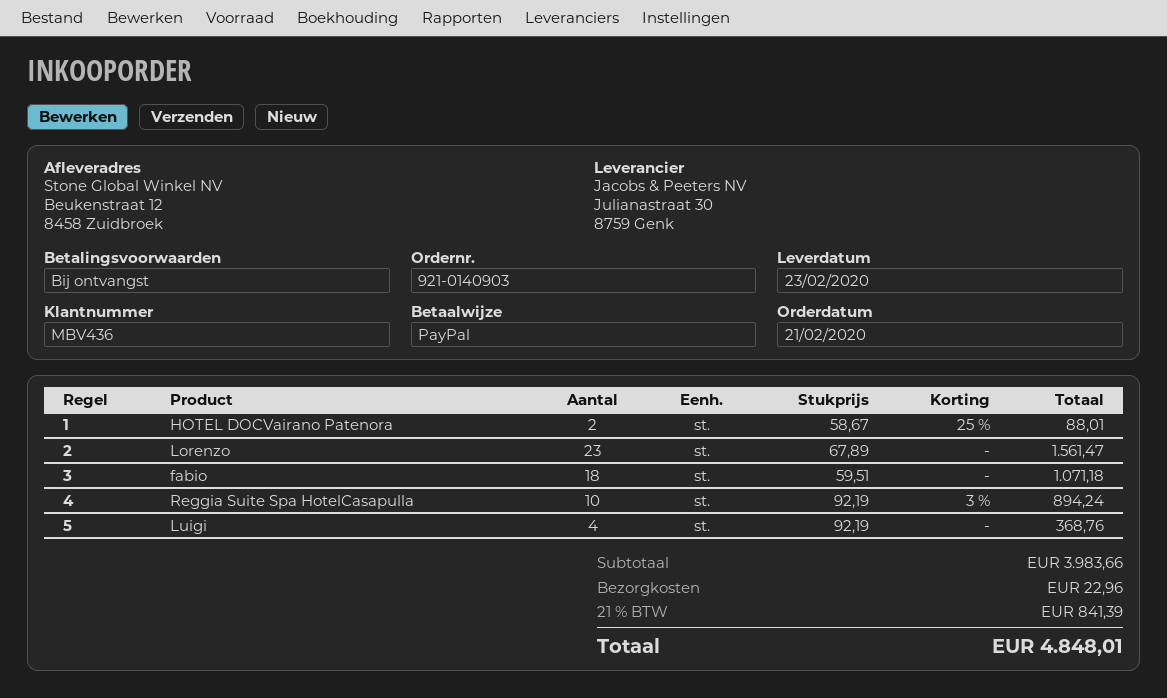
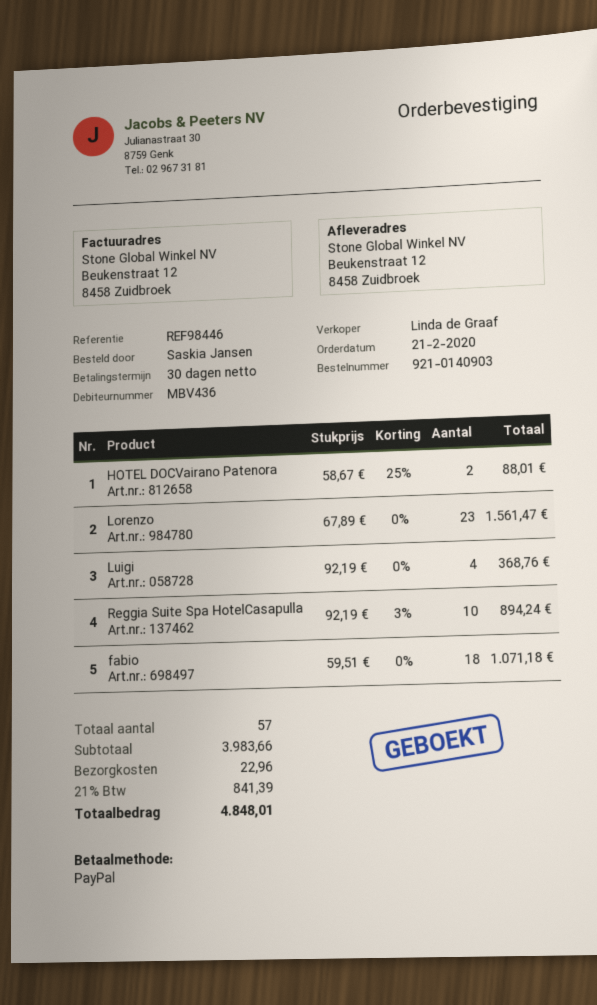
payment terms: on receipt -> 30 days

